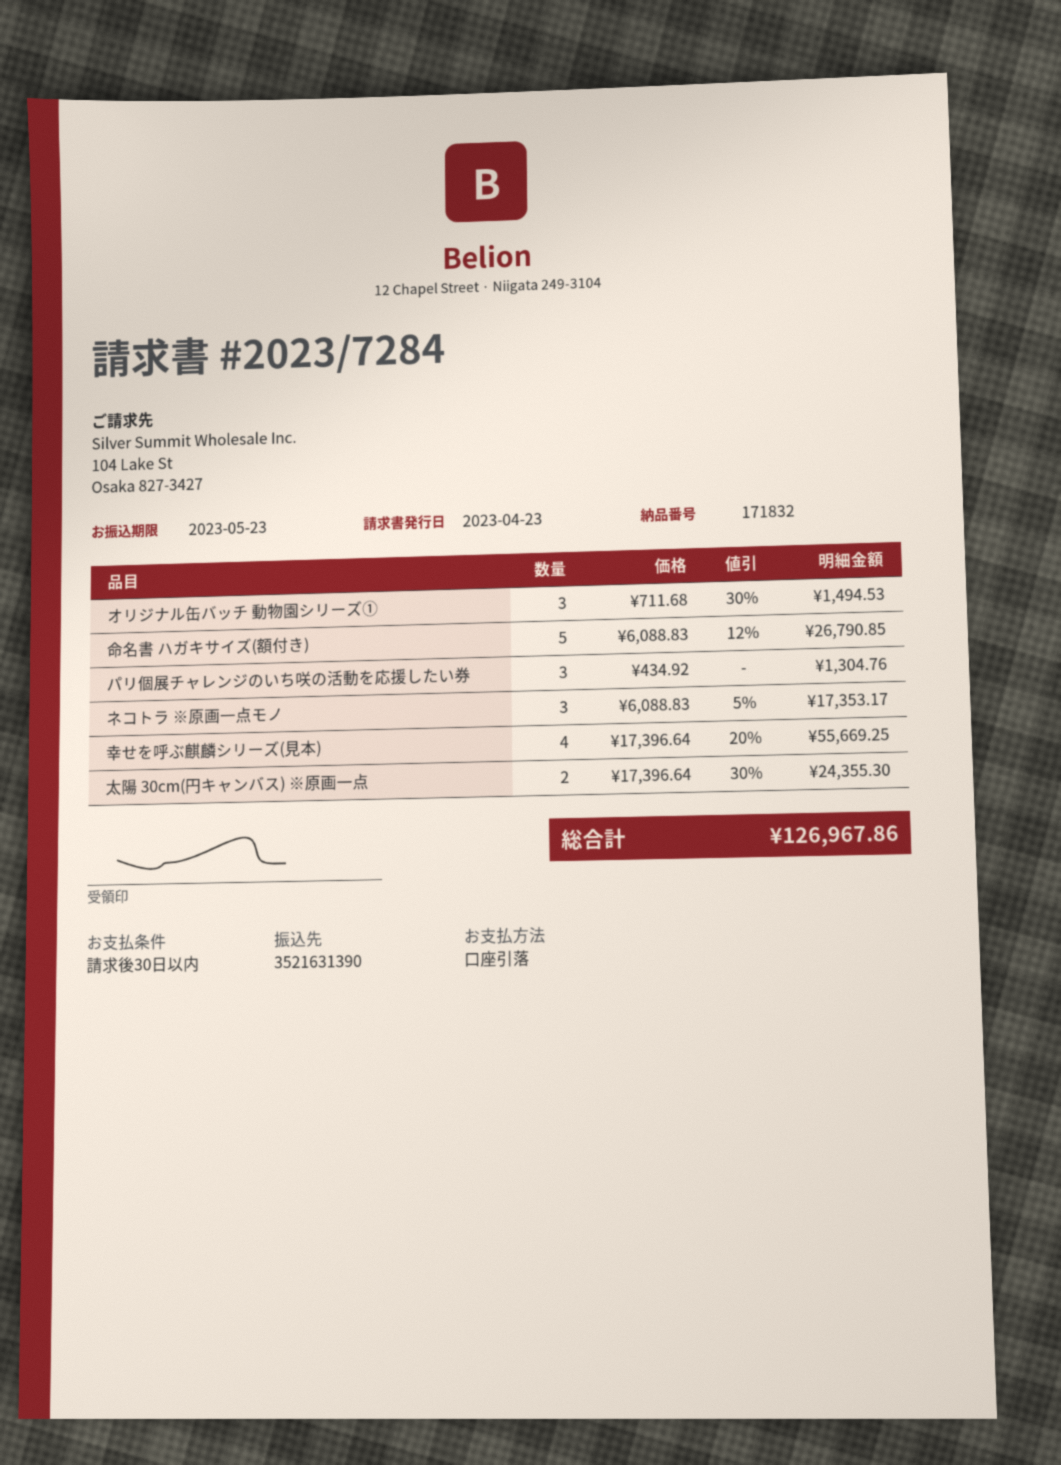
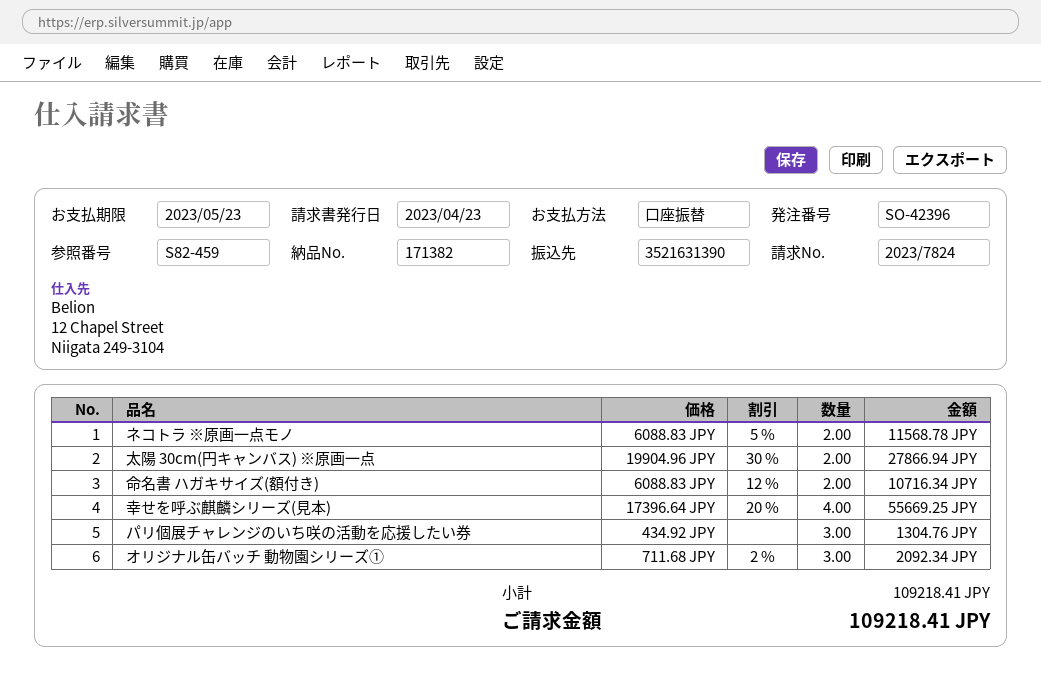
delivery note number: 171832 -> 171382
invoice number: 2023/7284 -> 2023/7824
オリジナル缶バッチ 動物園シリーズ①: 3 x 711.68 - 30% = 1494.53 -> 3 x 711.68 - 2% = 2092.34
命名書 ハガキサイズ(額付き): 5 x 6088.83 - 12% = 26790.85 -> 2 x 6088.83 - 12% = 10716.34
ネコトラ ※原画一点モノ: 3 x 6088.83 - 5% = 17353.17 -> 2 x 6088.83 - 5% = 11568.78
太陽 30cm(円キャンバス) ※原画一点: 2 x 17396.64 - 30% = 24355.30 -> 2 x 19904.96 - 30% = 27866.94
total: 126967.86 -> 109218.41

